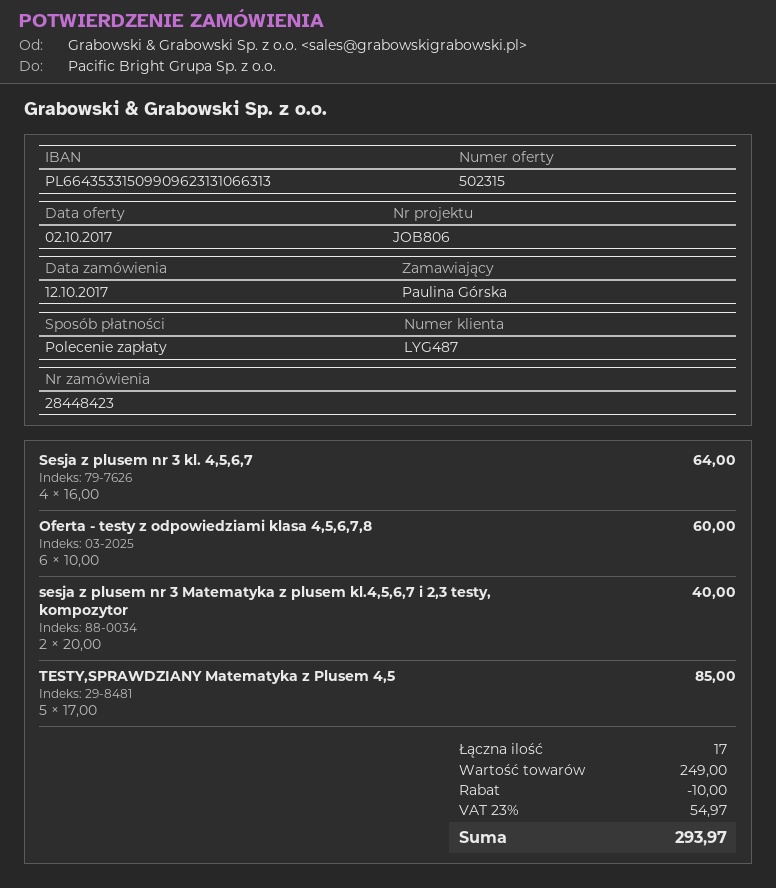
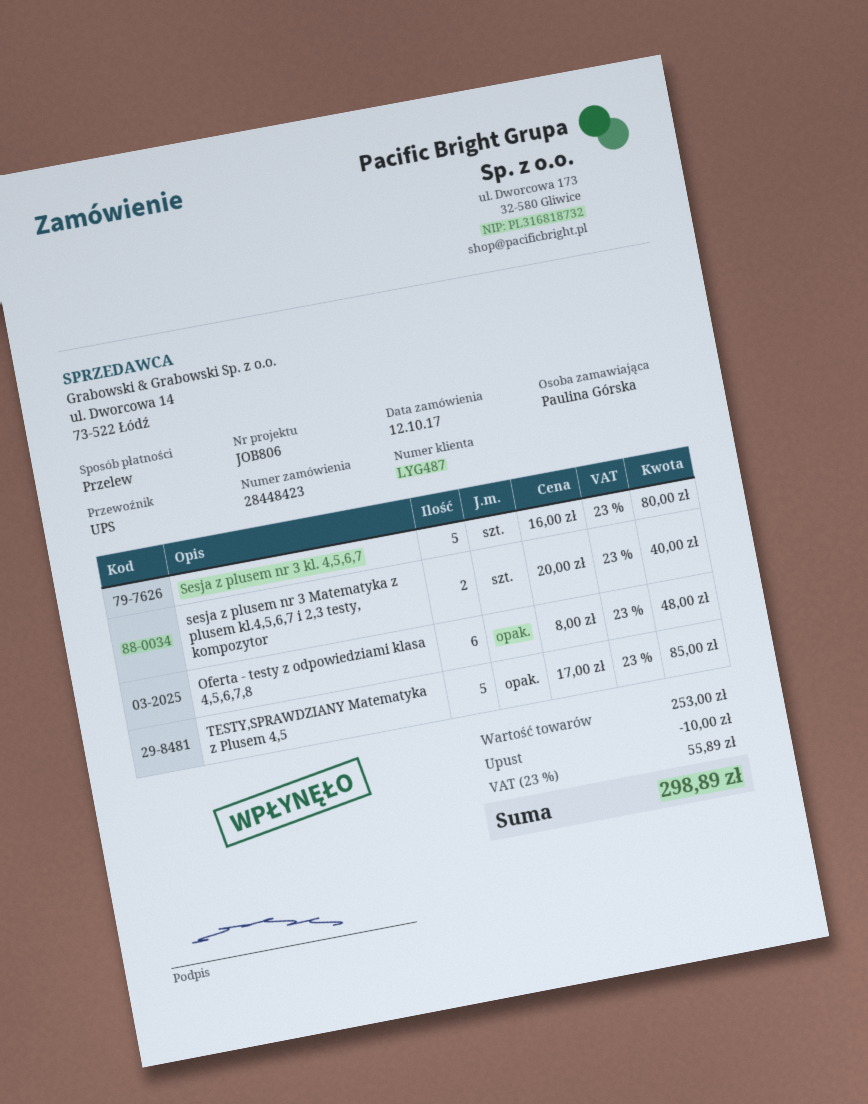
payment method: direct debit -> bank transfer
Sesja z plusem nr 3 kl. 4,5,6,7: 4 x 16.00 = 64.00 -> 5 x 16.00 = 80.00
Oferta - testy z odpowiedziami klasa 4,5,6,7,8: 6 x 10.00 = 60.00 -> 6 x 8.00 = 48.00
subtotal: 249.00 -> 253.00
tax: 23% = 54.97 -> 23% = 55.89
total: 293.97 -> 298.89

